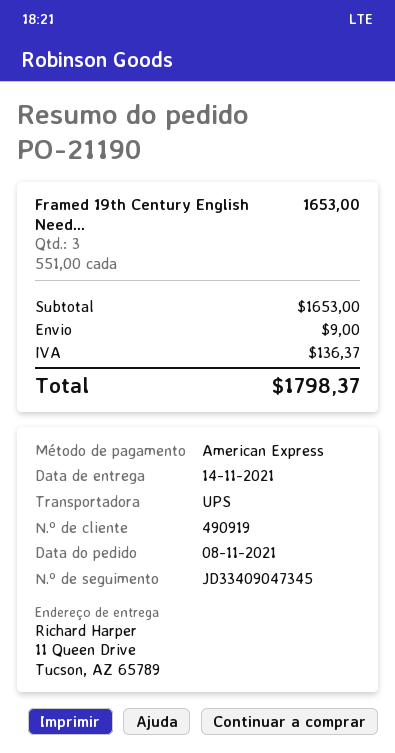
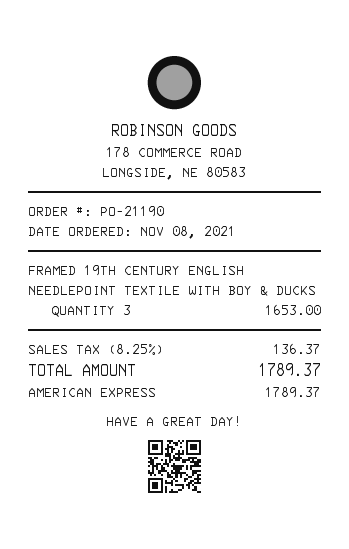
shipping: 9.00 -> none
total: 1798.37 -> 1789.37

